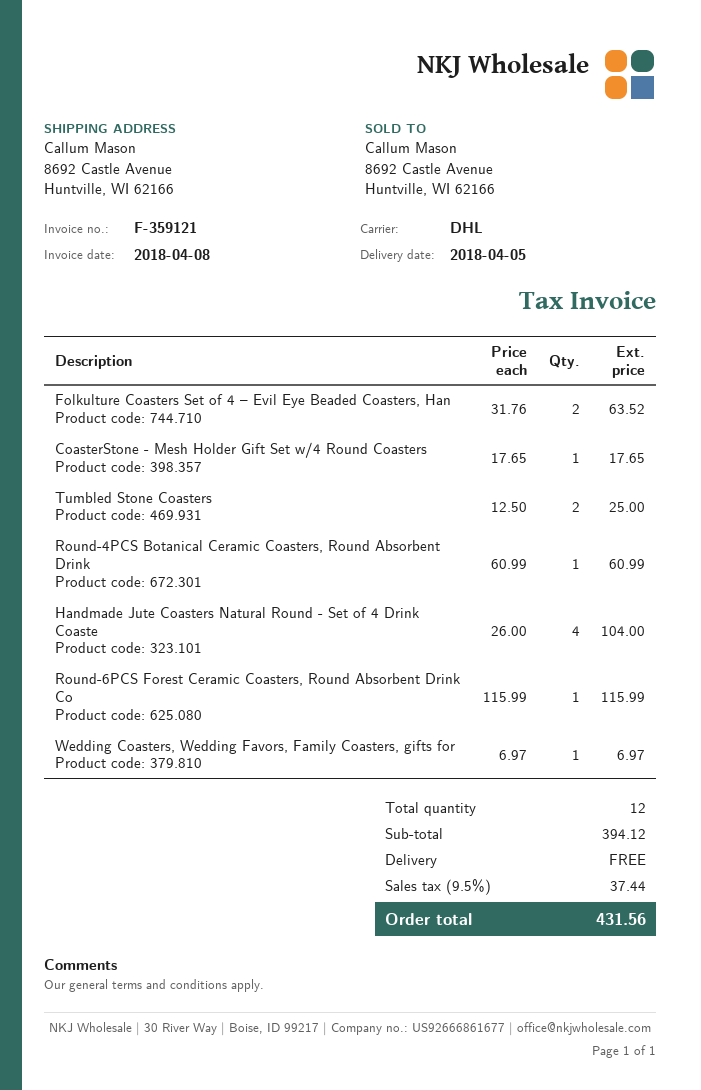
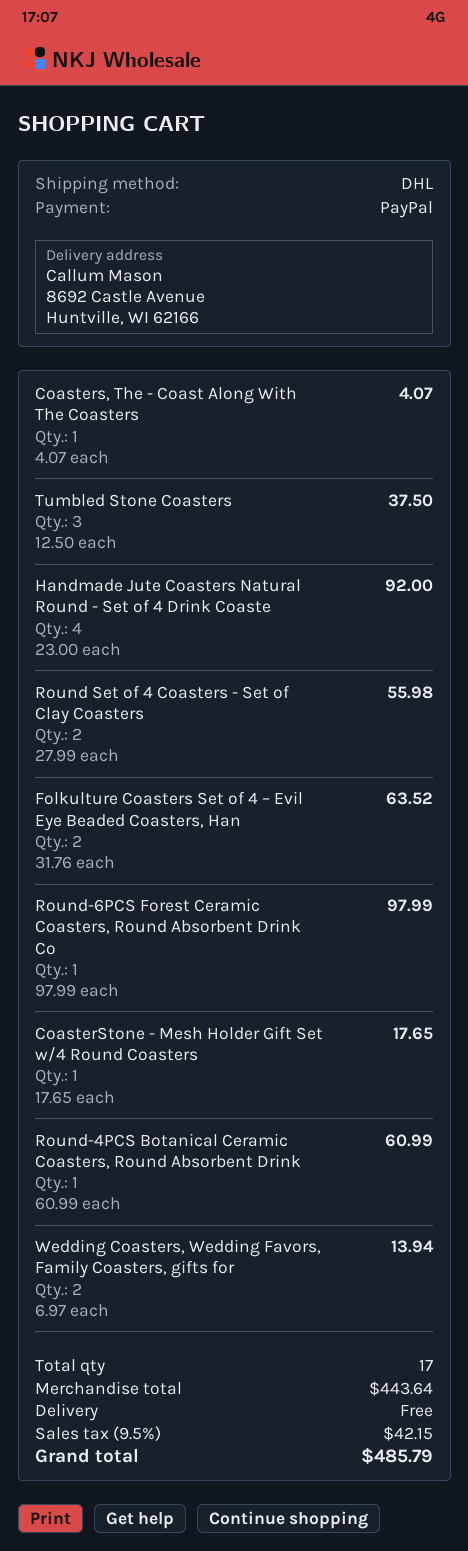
Tumbled Stone Coasters: 2 x 12.50 = 25.00 -> 3 x 12.50 = 37.50
Handmade Jute Coasters Natural Round - Set of 4 Drink Coaste: 4 x 26.00 = 104.00 -> 4 x 23.00 = 92.00
Round-6PCS Forest Ceramic Coasters, Round Absorbent Drink Co: 1 x 115.99 = 115.99 -> 1 x 97.99 = 97.99
Wedding Coasters, Wedding Favors, Family Coasters, gifts for: 1 x 6.97 = 6.97 -> 2 x 6.97 = 13.94
Coasters, The - Coast Along With The Coasters: none -> 1 x 4.07 = 4.07
Round Set of 4 Coasters - Set of Clay Coasters: none -> 2 x 27.99 = 55.98
total quantity: 12 -> 17
subtotal: 394.12 -> 443.64
tax: 9.5% = 37.44 -> 9.5% = 42.15
total: 431.56 -> 485.79

